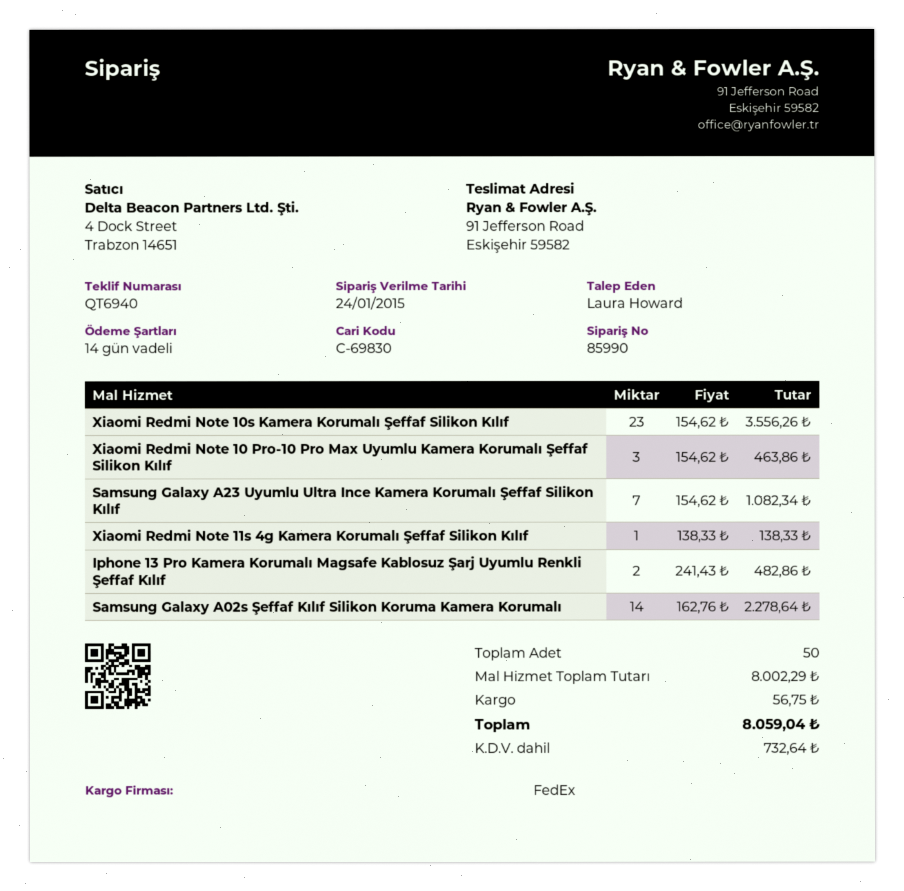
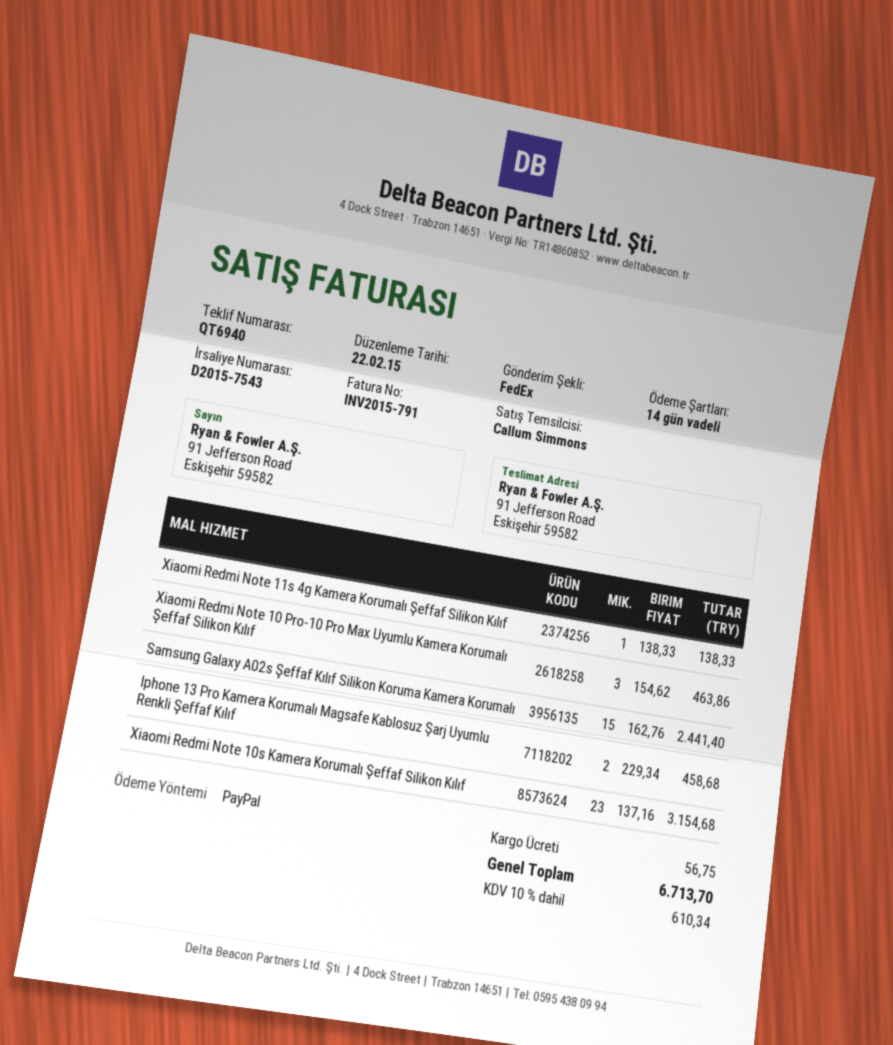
Xiaomi Redmi Note 10s Kamera Korumalı Şeffaf Silikon Kılıf: 23 x 154.62 = 3556.26 -> 23 x 137.16 = 3154.68
Samsung Galaxy A23 Uyumlu Ultra Ince Kamera Korumalı Şeffaf Silikon Kılıf: 7 x 154.62 = 1082.34 -> none
Iphone 13 Pro Kamera Korumalı Magsafe Kablosuz Şarj Uyumlu Renkli Şeffaf Kılıf: 2 x 241.43 = 482.86 -> 2 x 229.34 = 458.68
Samsung Galaxy A02s Şeffaf Kılıf Silikon Koruma Kamera Korumalı: 14 x 162.76 = 2278.64 -> 15 x 162.76 = 2441.40
tax: 732.64 -> 610.34
total: 8059.04 -> 6713.70

